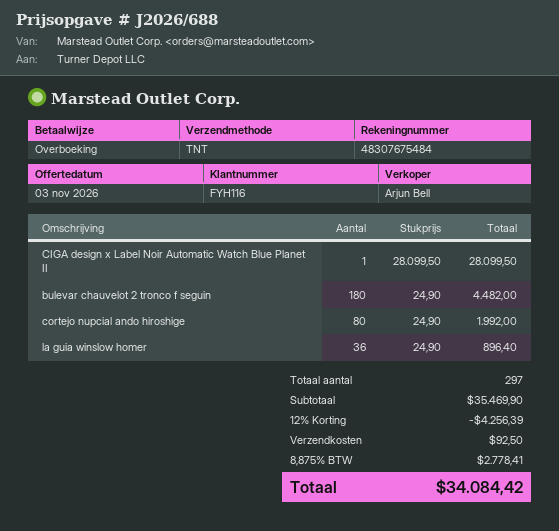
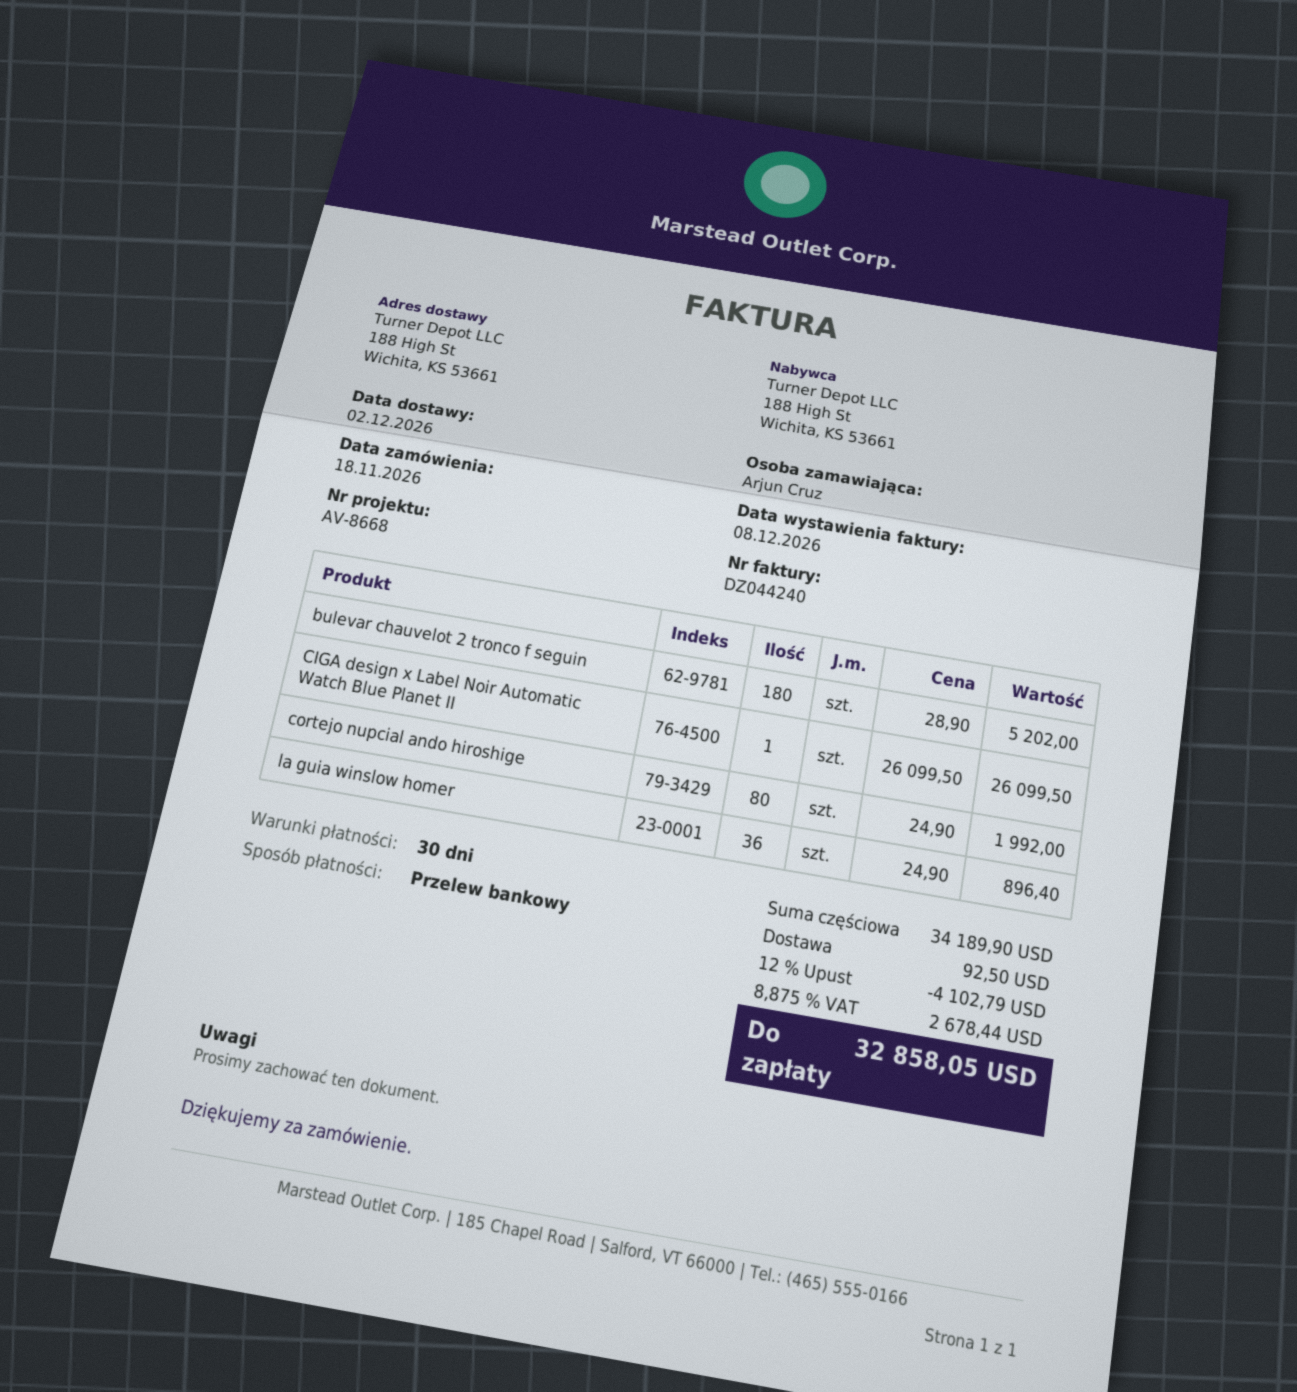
CIGA design x Label Noir Automatic Watch Blue Planet II: 1 x 28099.50 = 28099.50 -> 1 x 26099.50 = 26099.50
bulevar chauvelot 2 tronco f seguin: 180 x 24.90 = 4482.00 -> 180 x 28.90 = 5202.00
subtotal: 35469.90 -> 34189.90
discount: 12% = 4256.39 -> 12% = 4102.79
tax: 8.875% = 2778.41 -> 8.875% = 2678.44
total: 34084.42 -> 32858.05

